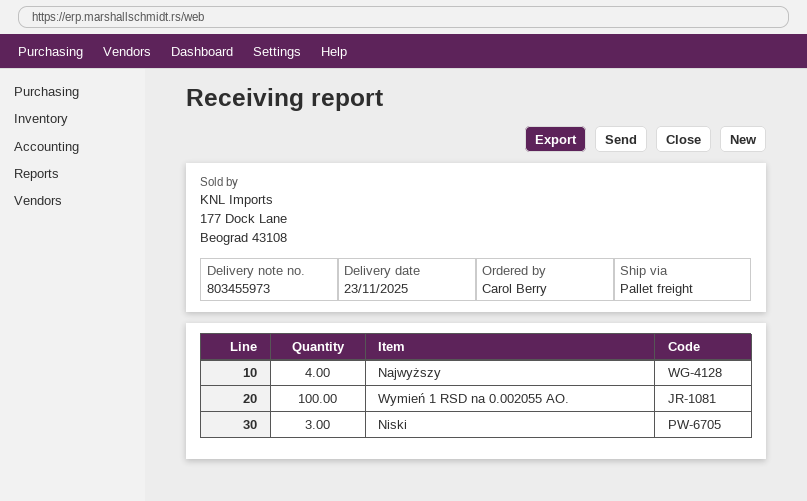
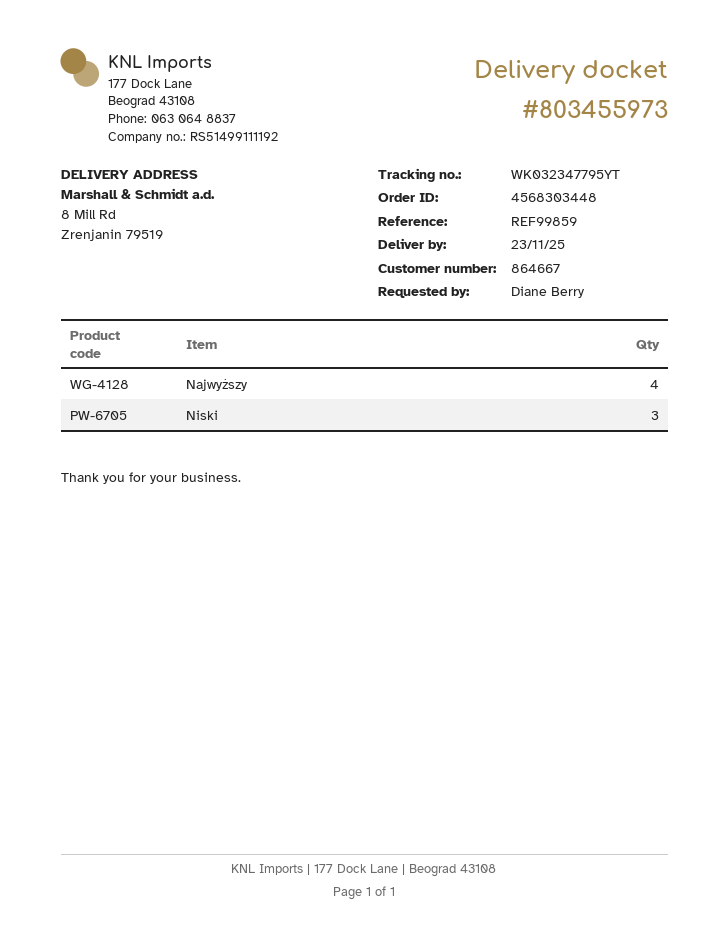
ordered by: Carol Berry -> Diane Berry
Wymień 1 RSD na 0.002055 AO.: 100 -> none

